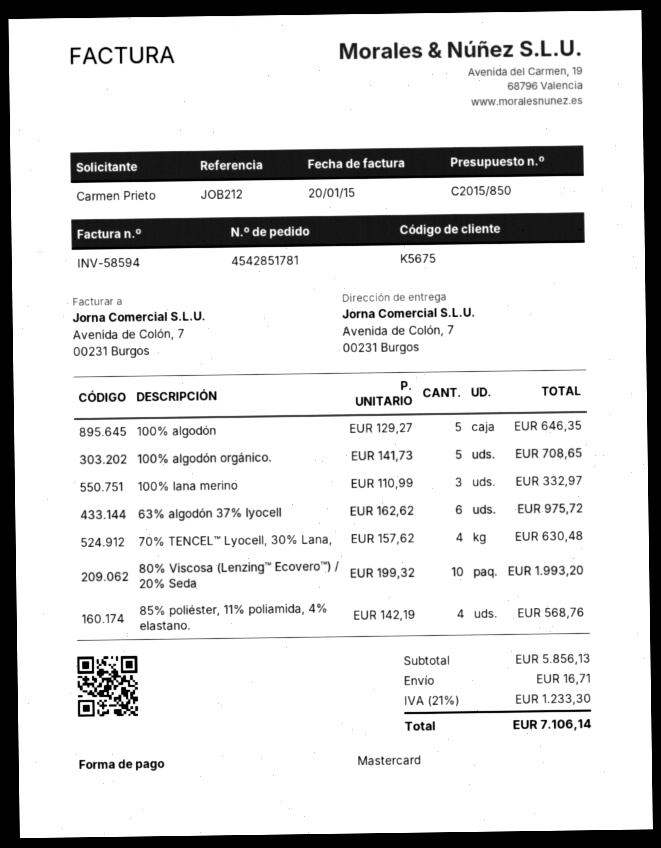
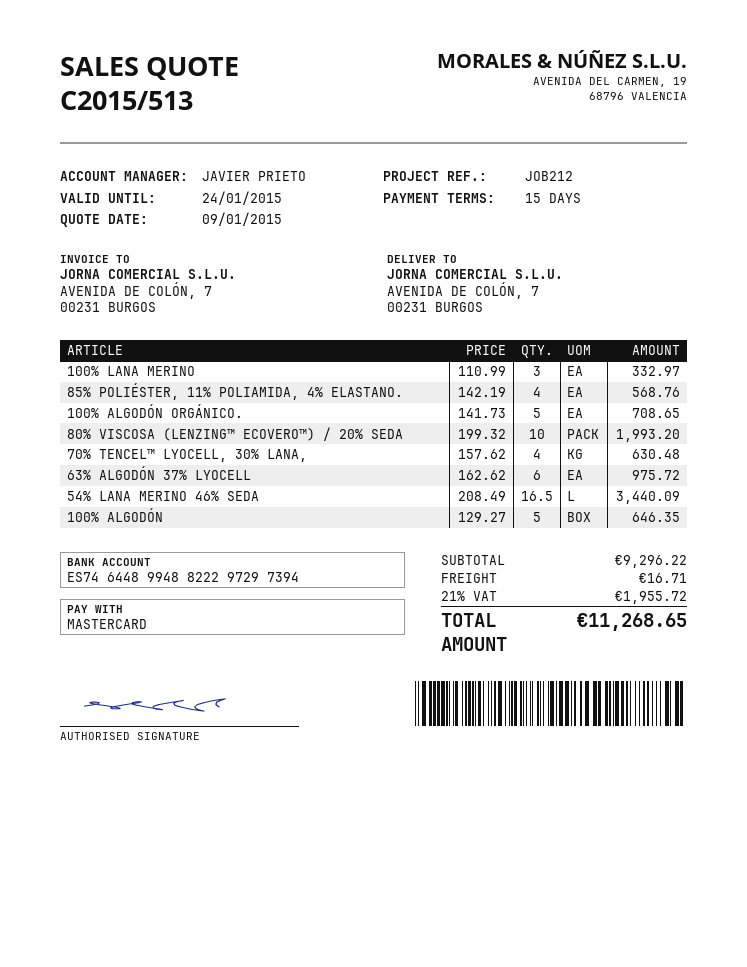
quote number: C2015/850 -> C2015/513
54% LANA MERINO 46% SEDA: none -> 16.5 x 208.49 = 3440.09
subtotal: 5856.13 -> 9296.22
tax: 21% = 1233.30 -> 21% = 1955.72
total: 7106.14 -> 11268.65

